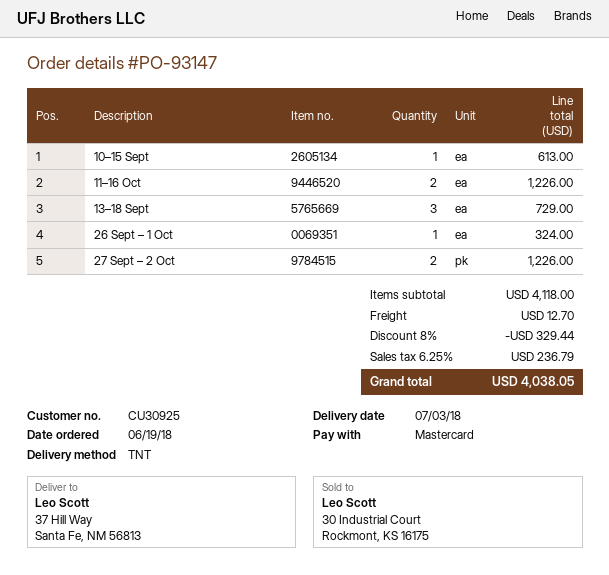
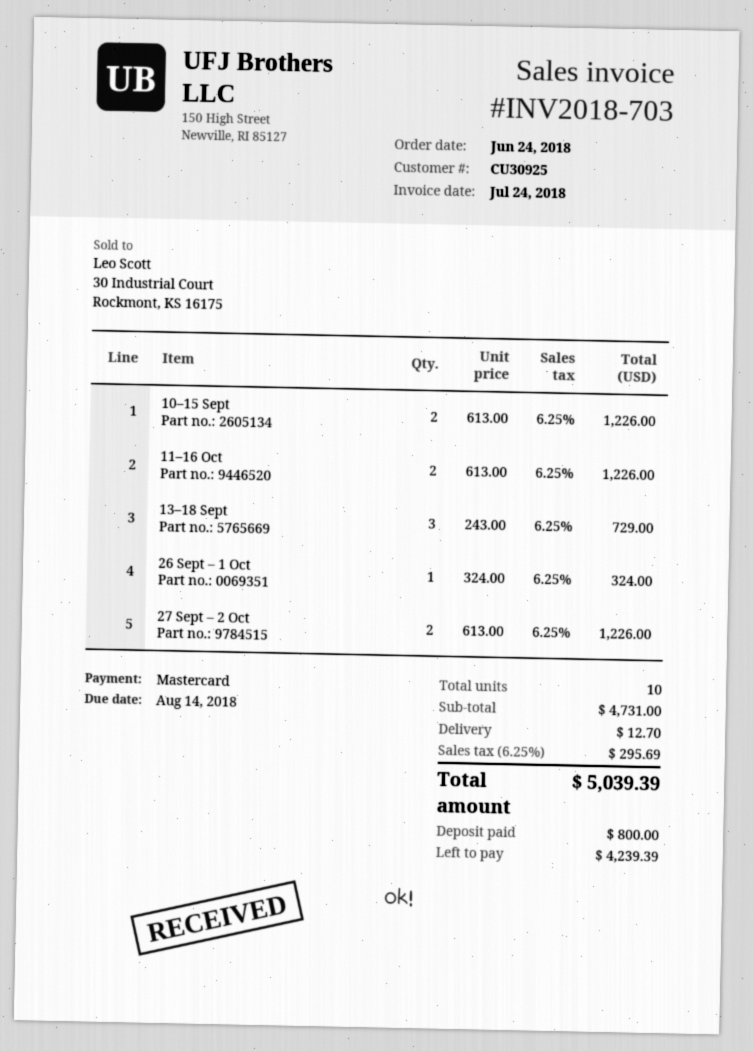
order date: 2018-06-19 -> 2018-06-24
10–15 Sept: 1 for 613.00 -> 2 for 1226.00
subtotal: 4118.00 -> 4731.00
discount: 8% = 329.44 -> none
tax: 6.25% = 236.79 -> 6.25% = 295.69
total: 4038.05 -> 5039.39

